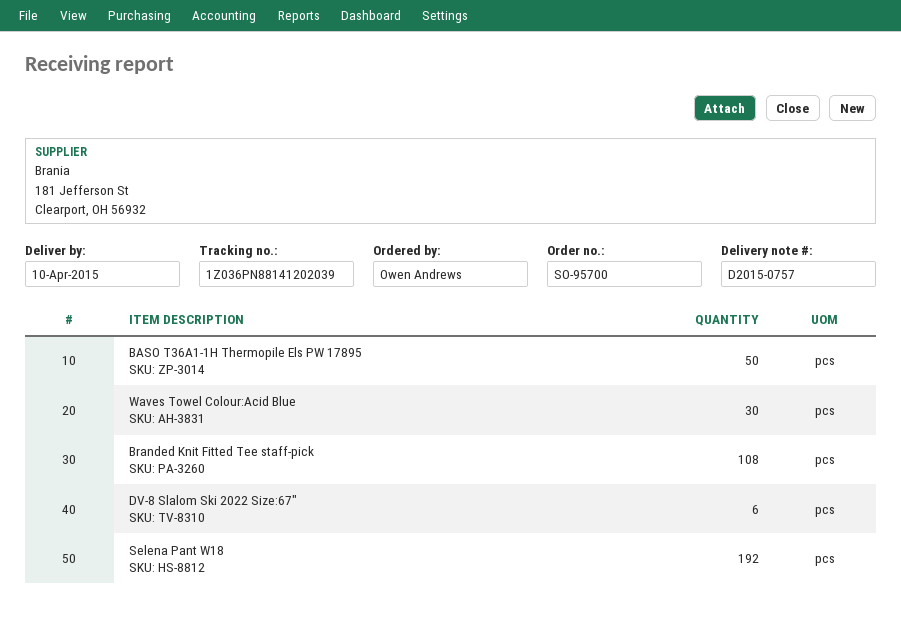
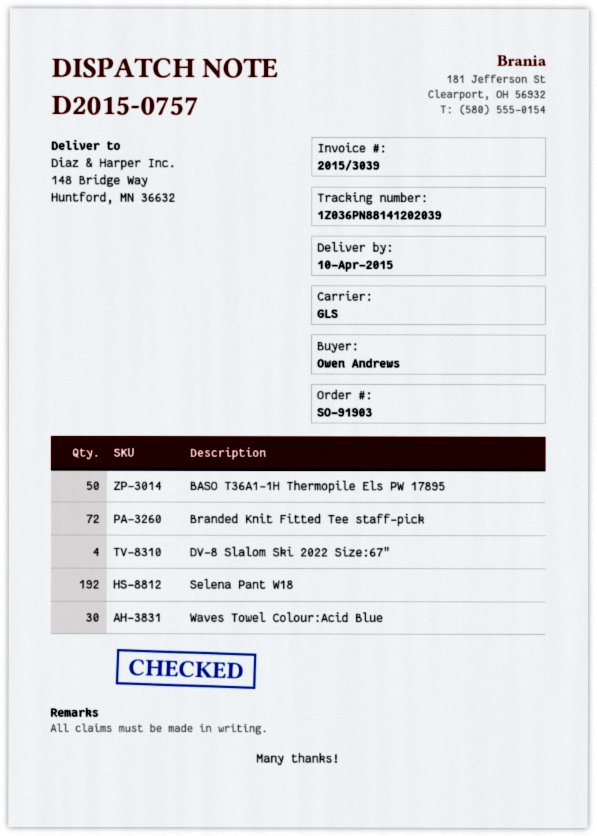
order number: SO-95700 -> SO-91903
Branded Knit Fitted Tee staff-pick: 108 -> 72
DV-8 Slalom Ski 2022 Size:67": 6 -> 4

